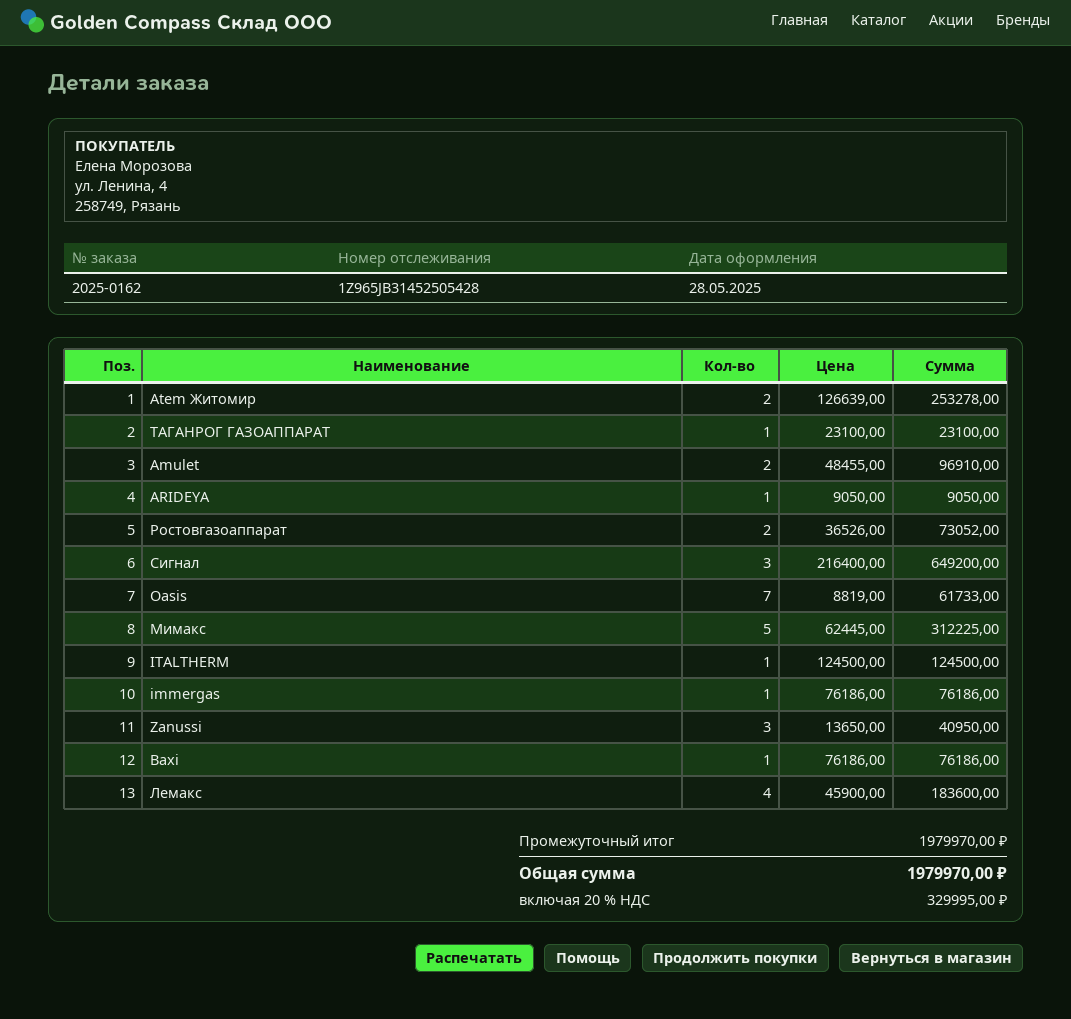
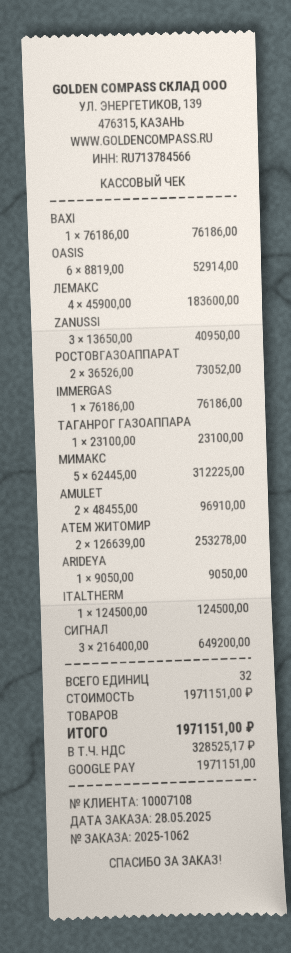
order number: 2025-0162 -> 2025-1062
Oasis: 7 x 8819.00 = 61733.00 -> 6 x 8819.00 = 52914.00
subtotal: 1979970.00 -> 1971151.00
tax: 329995.00 -> 328525.17
total: 1979970.00 -> 1971151.00

